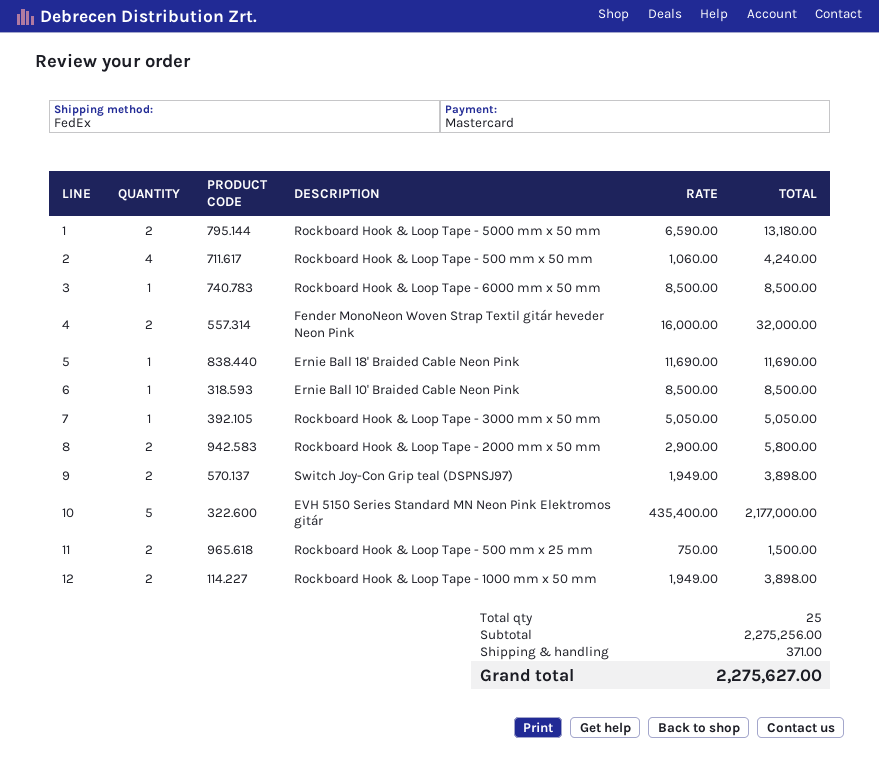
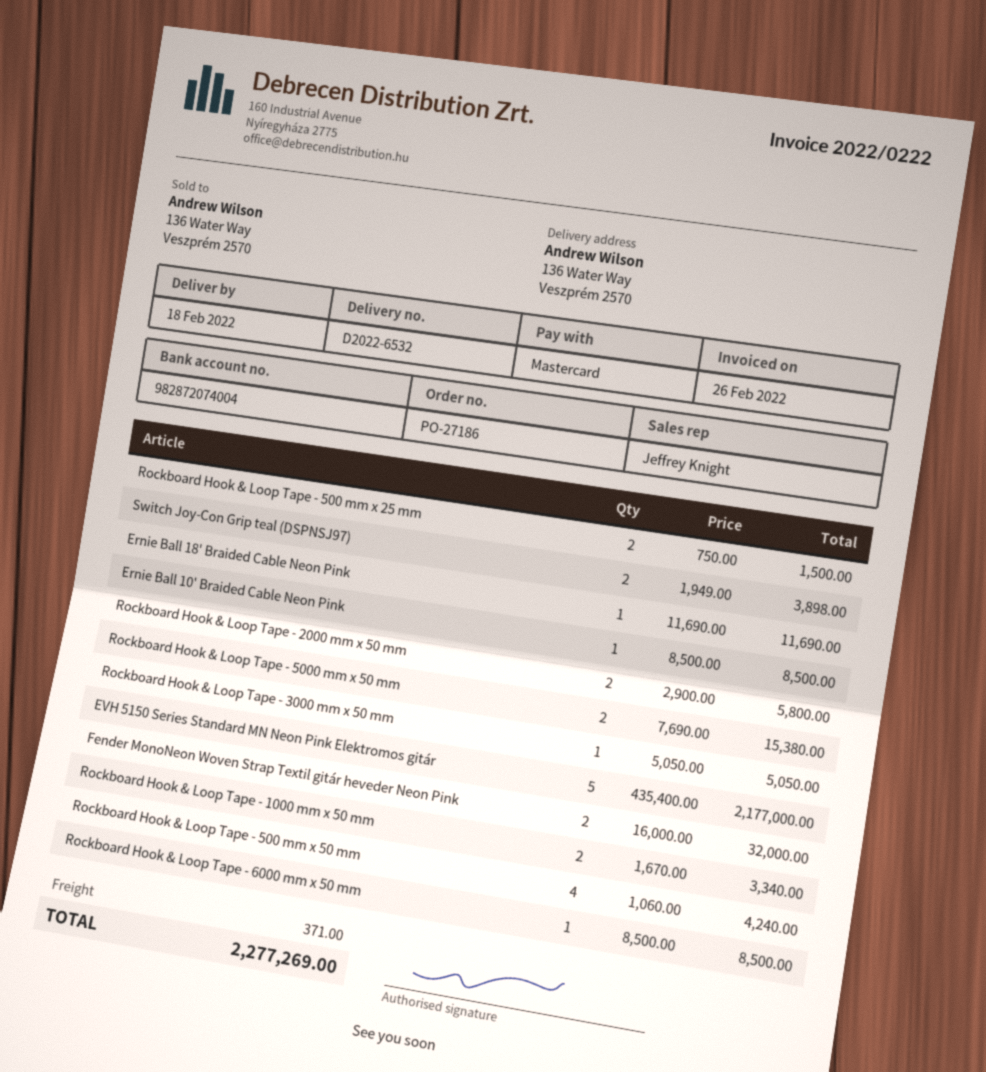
Rockboard Hook & Loop Tape - 5000 mm x 50 mm: 2 x 6590.00 = 13180.00 -> 2 x 7690.00 = 15380.00
Rockboard Hook & Loop Tape - 1000 mm x 50 mm: 2 x 1949.00 = 3898.00 -> 2 x 1670.00 = 3340.00
total: 2275627.00 -> 2277269.00

